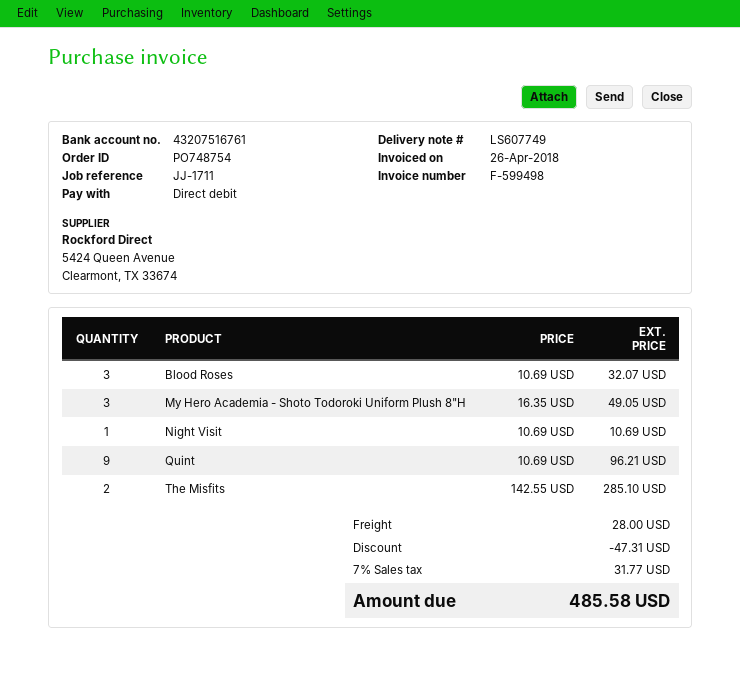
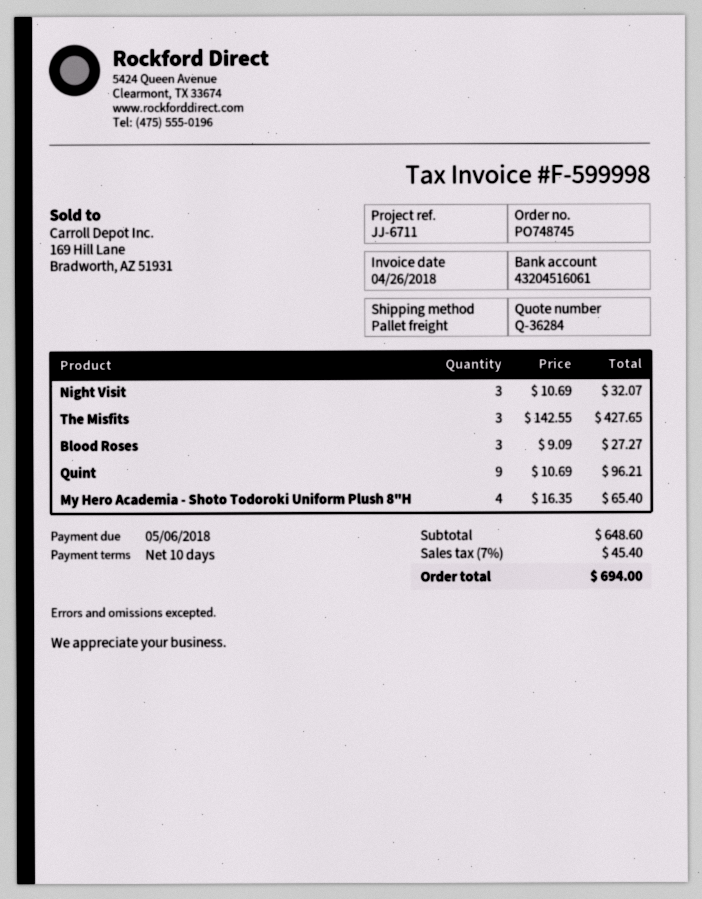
order number: PO748754 -> PO748745
invoice number: F-599498 -> F-599998
reference: JJ-1711 -> JJ-6711
bank account: 43207516761 -> 43204516061
Blood Roses: 3 x 10.69 = 32.07 -> 3 x 9.09 = 27.27
My Hero Academia - Shoto Todoroki Uniform Plush 8"H: 3 x 16.35 = 49.05 -> 4 x 16.35 = 65.40
Night Visit: 1 x 10.69 = 10.69 -> 3 x 10.69 = 32.07
The Misfits: 2 x 142.55 = 285.10 -> 3 x 142.55 = 427.65
discount: 47.31 -> none
shipping: 28.00 -> none
tax: 7% = 31.77 -> 7% = 45.40
total: 485.58 -> 694.00

